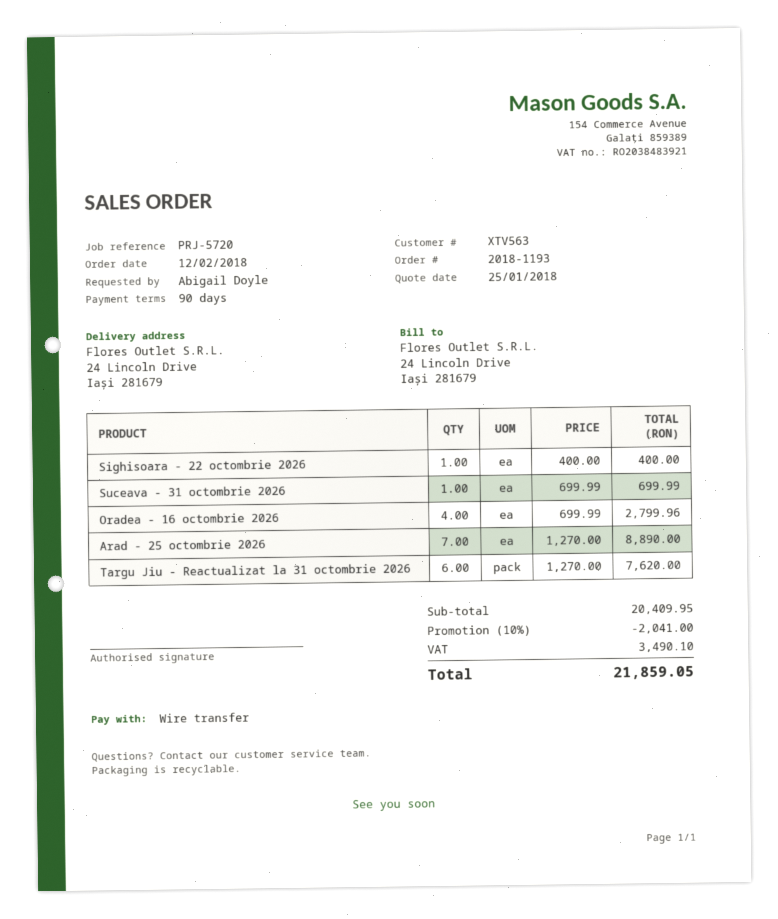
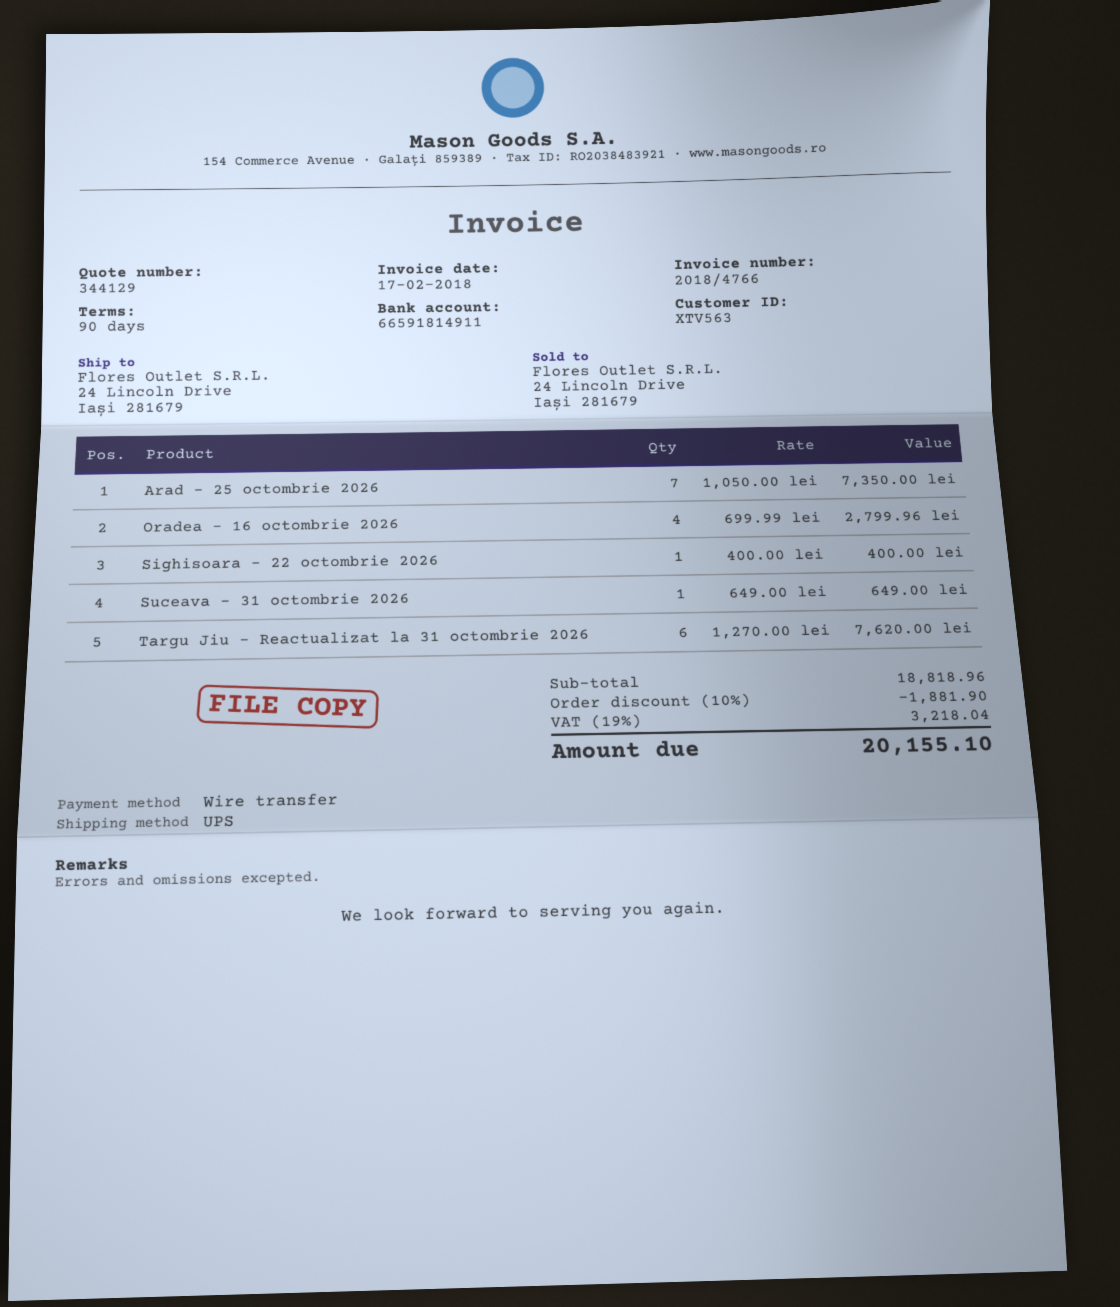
Suceava - 31 octombrie 2026: 1 x 699.99 = 699.99 -> 1 x 649.00 = 649.00
Arad - 25 octombrie 2026: 7 x 1270.00 = 8890.00 -> 7 x 1050.00 = 7350.00
subtotal: 20409.95 -> 18818.96
discount: 10% = 2041.00 -> 10% = 1881.90
tax: 3490.10 -> 3218.04
total: 21859.05 -> 20155.10

